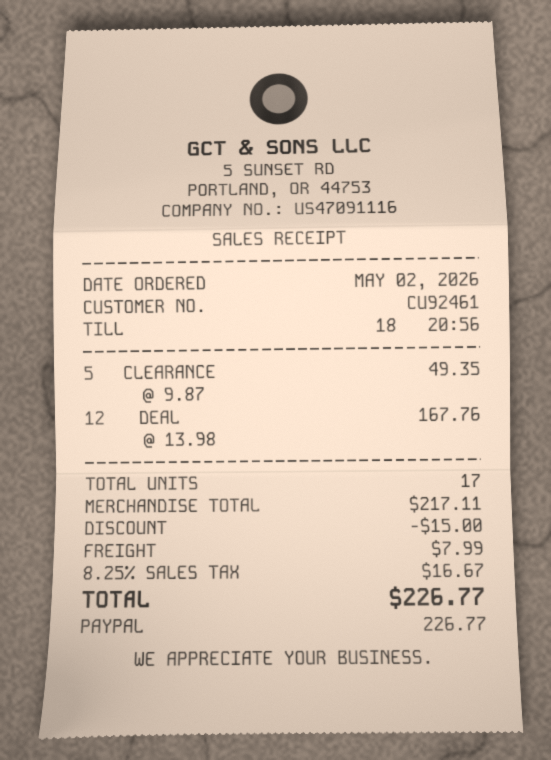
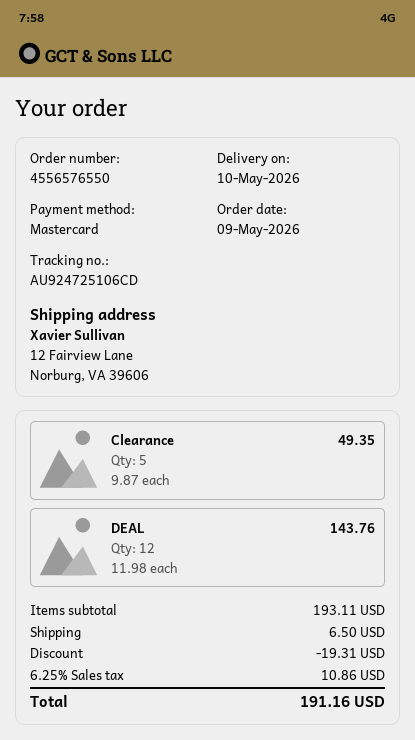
order date: 2026-05-02 -> 2026-05-09
payment method: PayPal -> Mastercard
DEAL: 12 x 13.98 = 167.76 -> 12 x 11.98 = 143.76
subtotal: 217.11 -> 193.11
discount: 15.00 -> 19.31
shipping: 7.99 -> 6.50
tax: 8.25% = 16.67 -> 6.25% = 10.86
total: 226.77 -> 191.16

